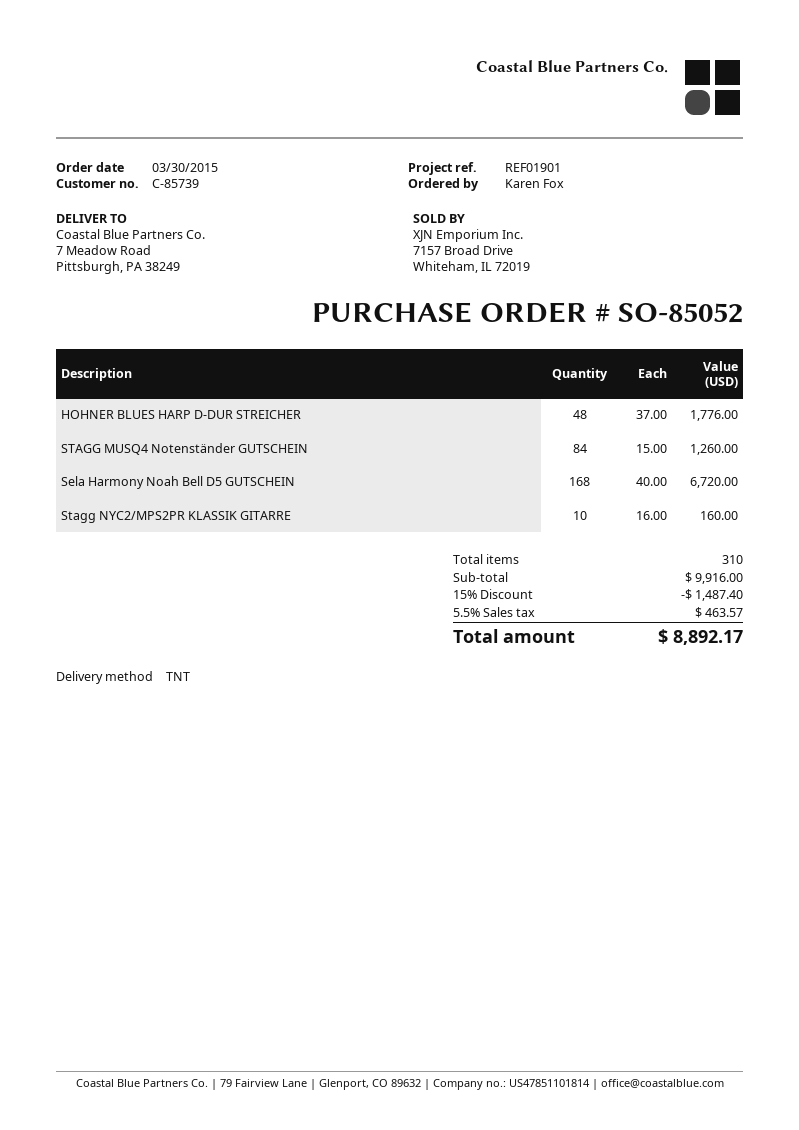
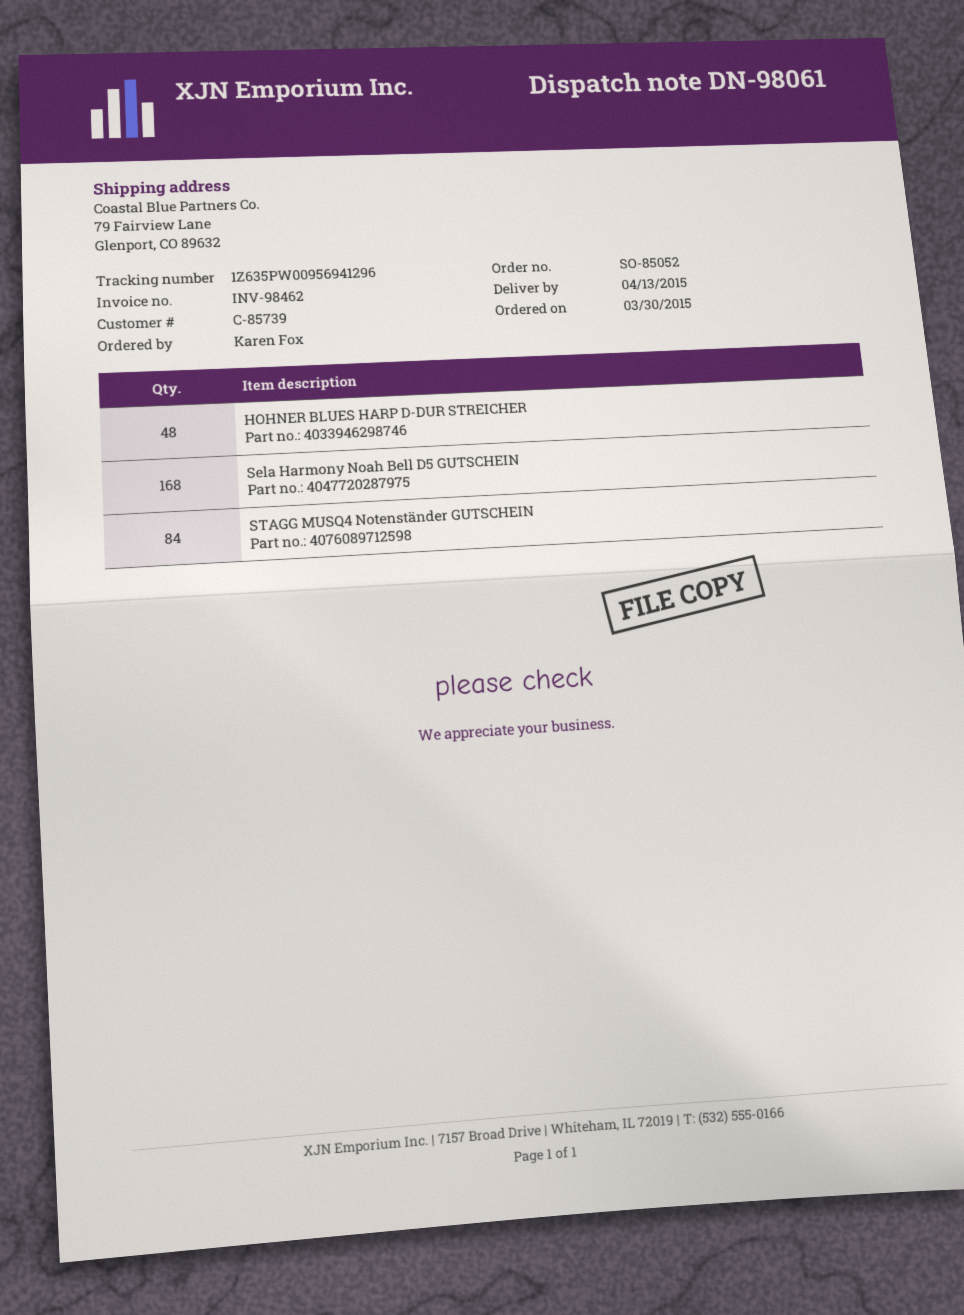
ship to: 7 Meadow Road, Pittsburgh, PA 38249 -> 79 Fairview Lane, Glenport, CO 89632
Stagg NYC2/MPS2PR KLASSIK GITARRE: 10 -> none

